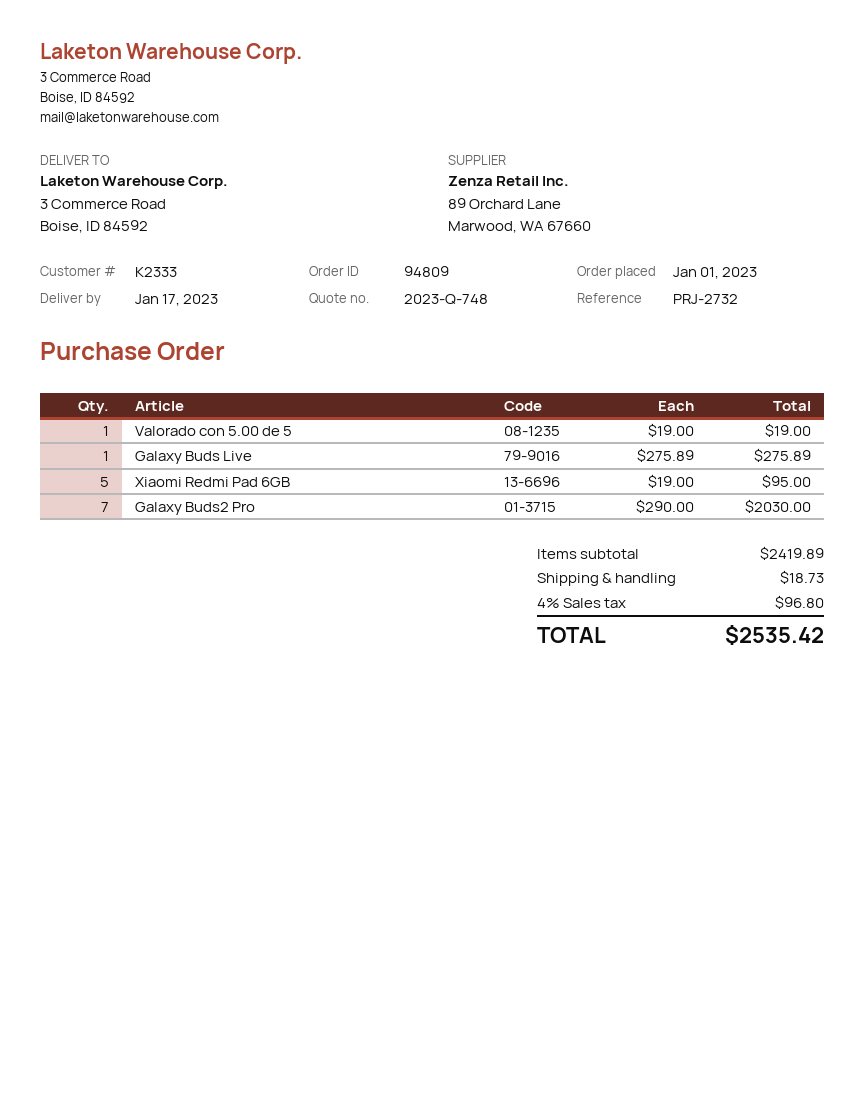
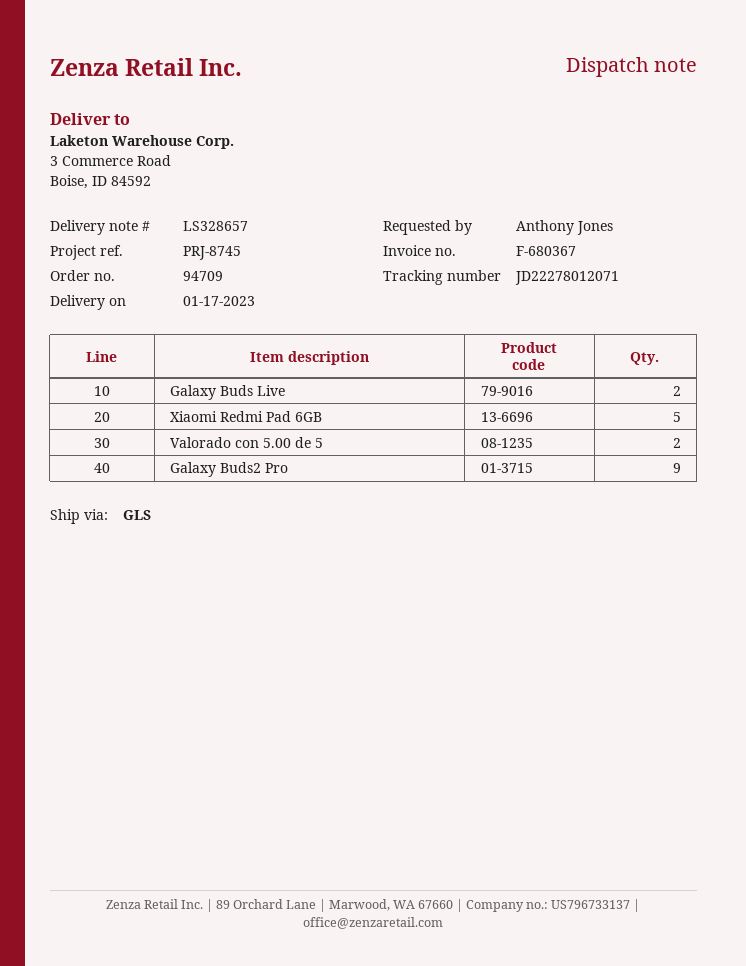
order number: 94809 -> 94709
reference: PRJ-2732 -> PRJ-8745
Valorado con 5.00 de 5: 1 -> 2
Galaxy Buds Live: 1 -> 2
Galaxy Buds2 Pro: 7 -> 9

